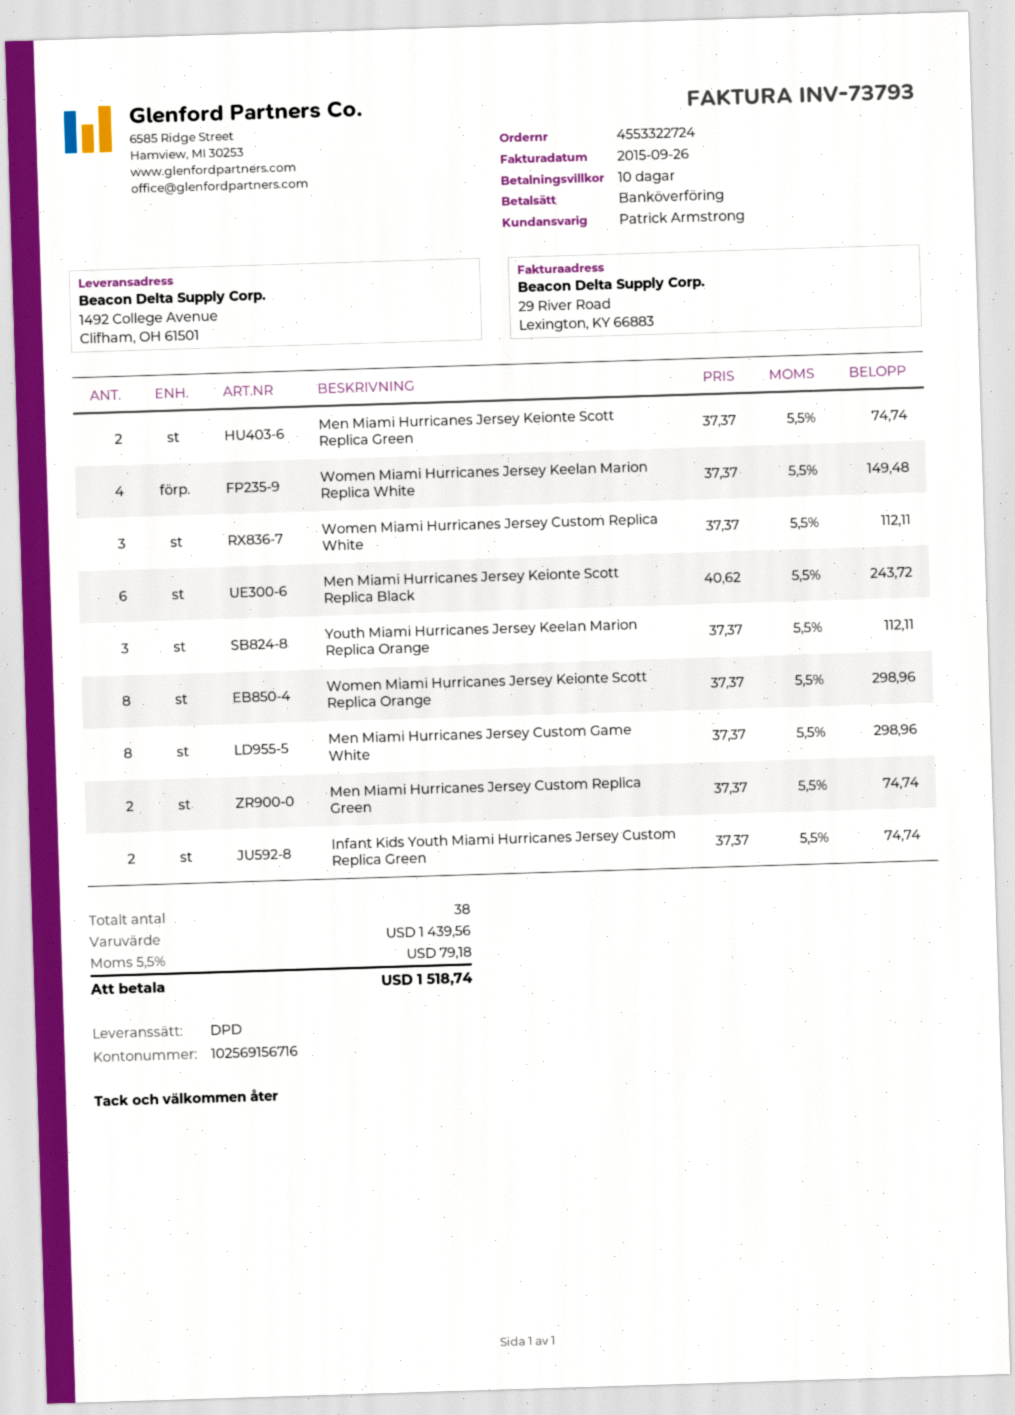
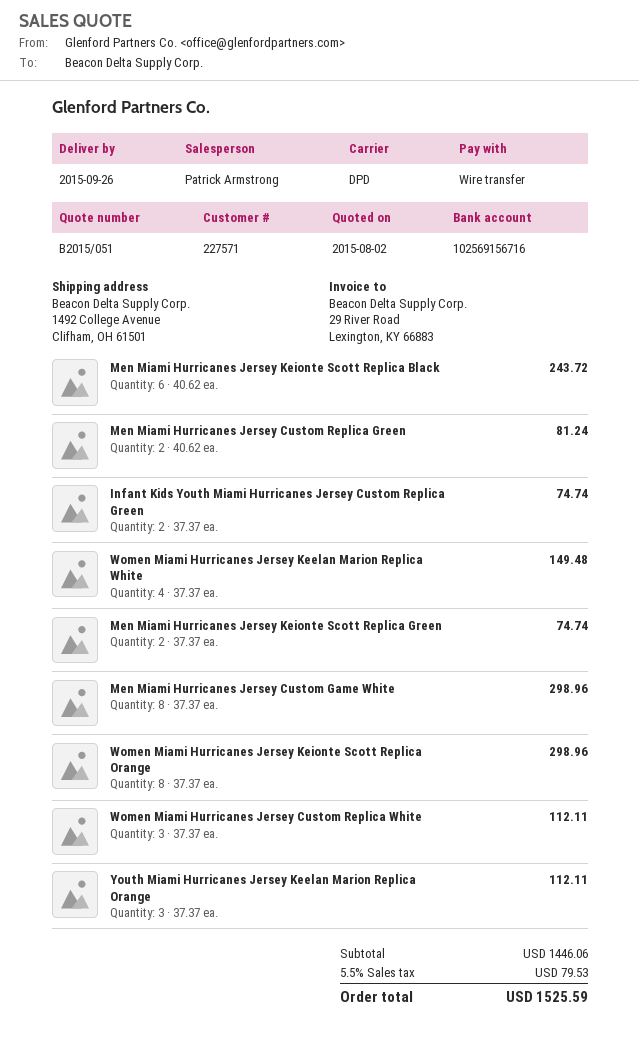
Men Miami Hurricanes Jersey Custom Replica Green: 2 x 37.37 = 74.74 -> 2 x 40.62 = 81.24
subtotal: 1439.56 -> 1446.06
tax: 5.5% = 79.18 -> 5.5% = 79.53
total: 1518.74 -> 1525.59

